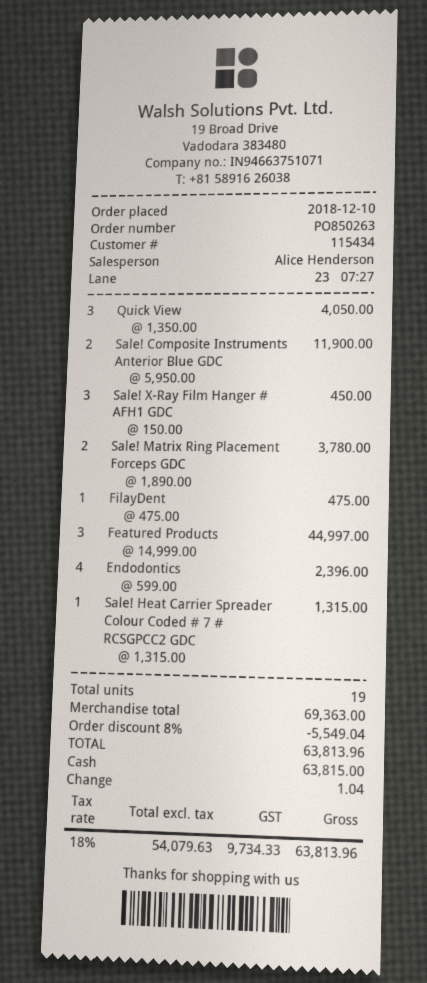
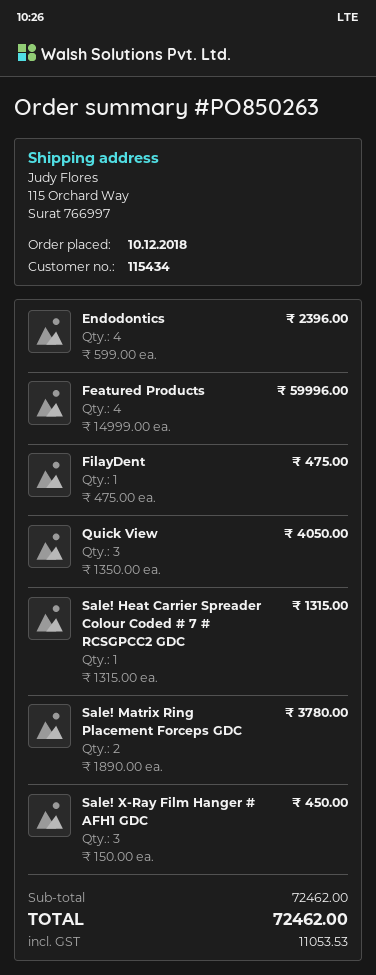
Sale! Composite Instruments Anterior Blue GDC: 2 x 5950.00 = 11900.00 -> none
Featured Products: 3 x 14999.00 = 44997.00 -> 4 x 14999.00 = 59996.00
subtotal: 69363.00 -> 72462.00
discount: 8% = 5549.04 -> none
tax: 9734.33 -> 11053.53
total: 63813.96 -> 72462.00

